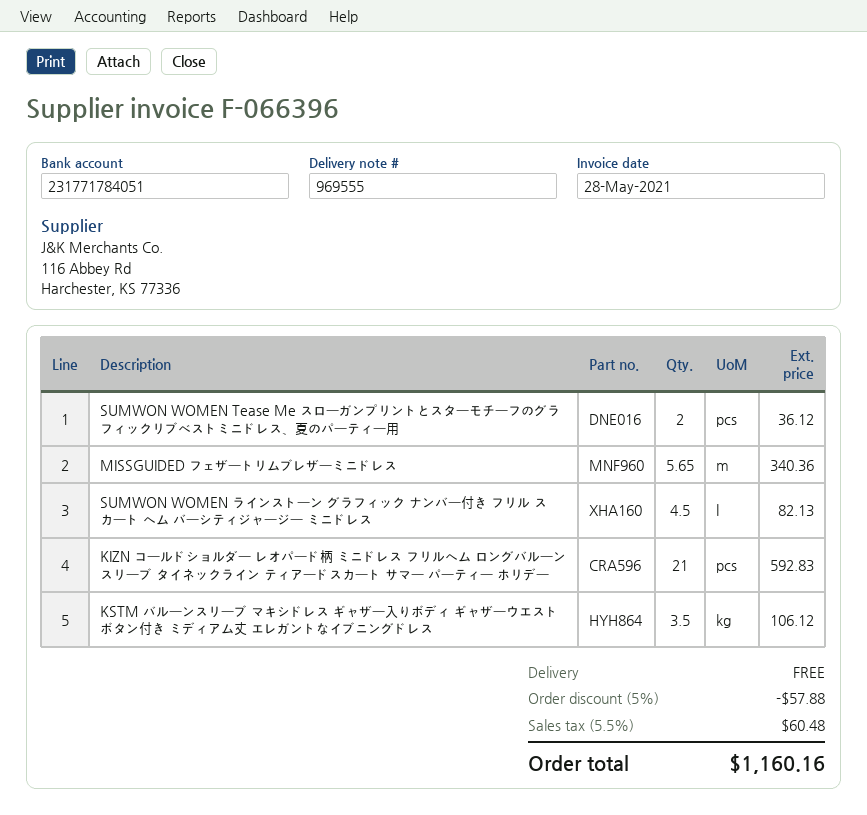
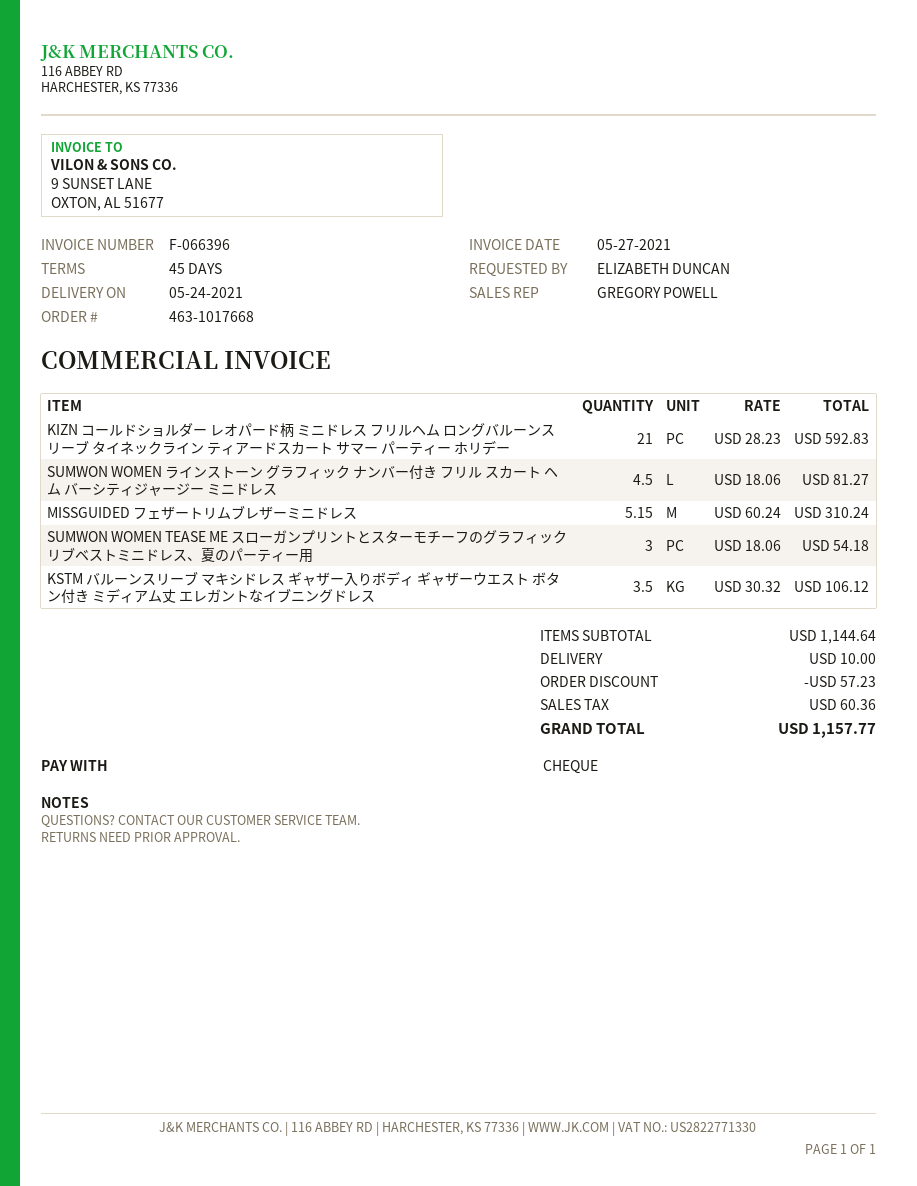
invoice date: 2021-05-28 -> 2021-05-27
SUMWON WOMEN Tease Me スローガンプリントとスターモチーフのグラフィックリブベストミニドレス、夏のパーティー用: 2 for 36.12 -> 3 for 54.18
MISSGUIDED フェザートリムブレザーミニドレス: 5.65 for 340.36 -> 5.15 for 310.24
SUMWON WOMEN ラインストーン グラフィック ナンバー付き フリル スカート ヘム バーシティジャージー ミニドレス: 4.5 for 82.13 -> 4.5 for 81.27
discount: 57.88 -> 57.23
shipping: 0.00 -> 10.00
tax: 60.48 -> 60.36
total: 1160.16 -> 1157.77

